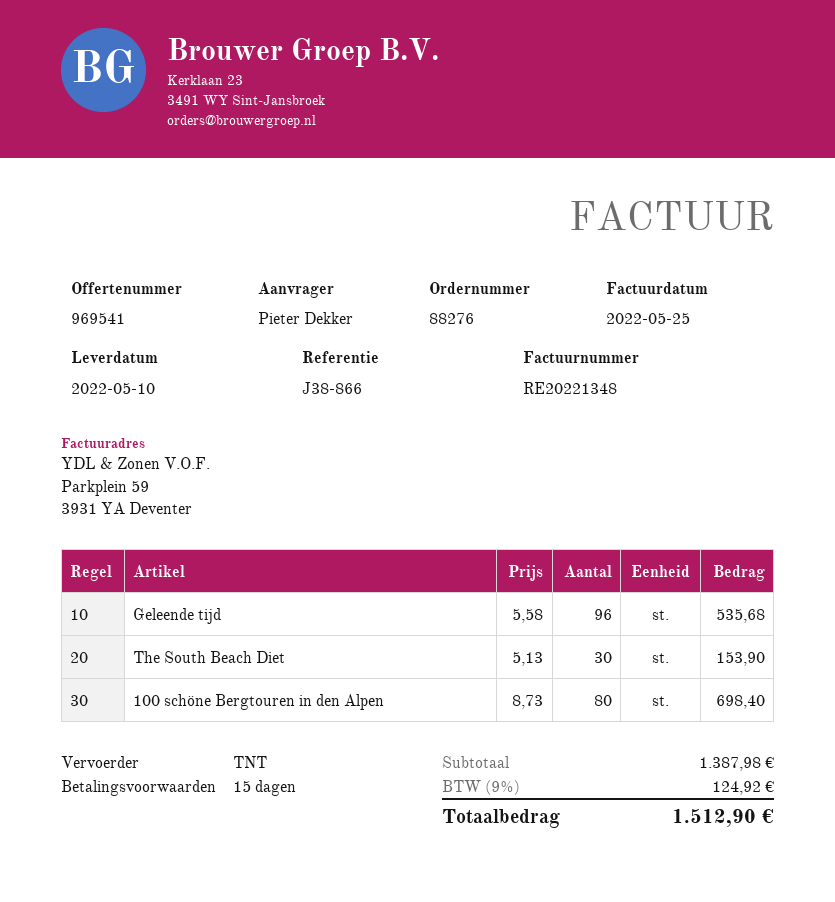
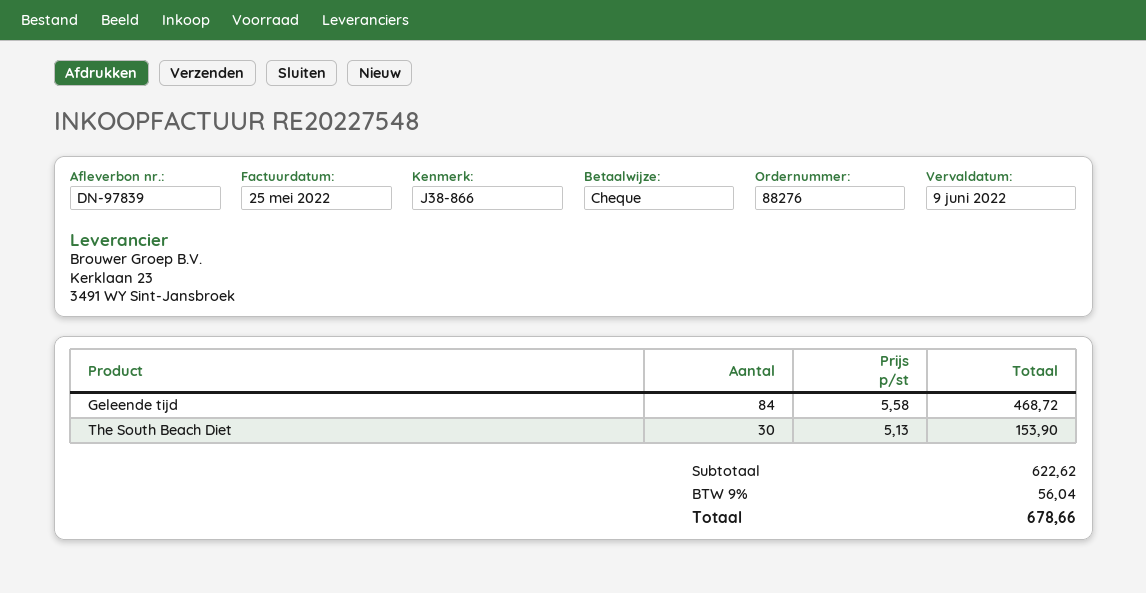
invoice number: RE20221348 -> RE20227548
Geleende tijd: 96 x 5.58 = 535.68 -> 84 x 5.58 = 468.72
100 schöne Bergtouren in den Alpen: 80 x 8.73 = 698.40 -> none
subtotal: 1387.98 -> 622.62
tax: 9% = 124.92 -> 9% = 56.04
total: 1512.90 -> 678.66

